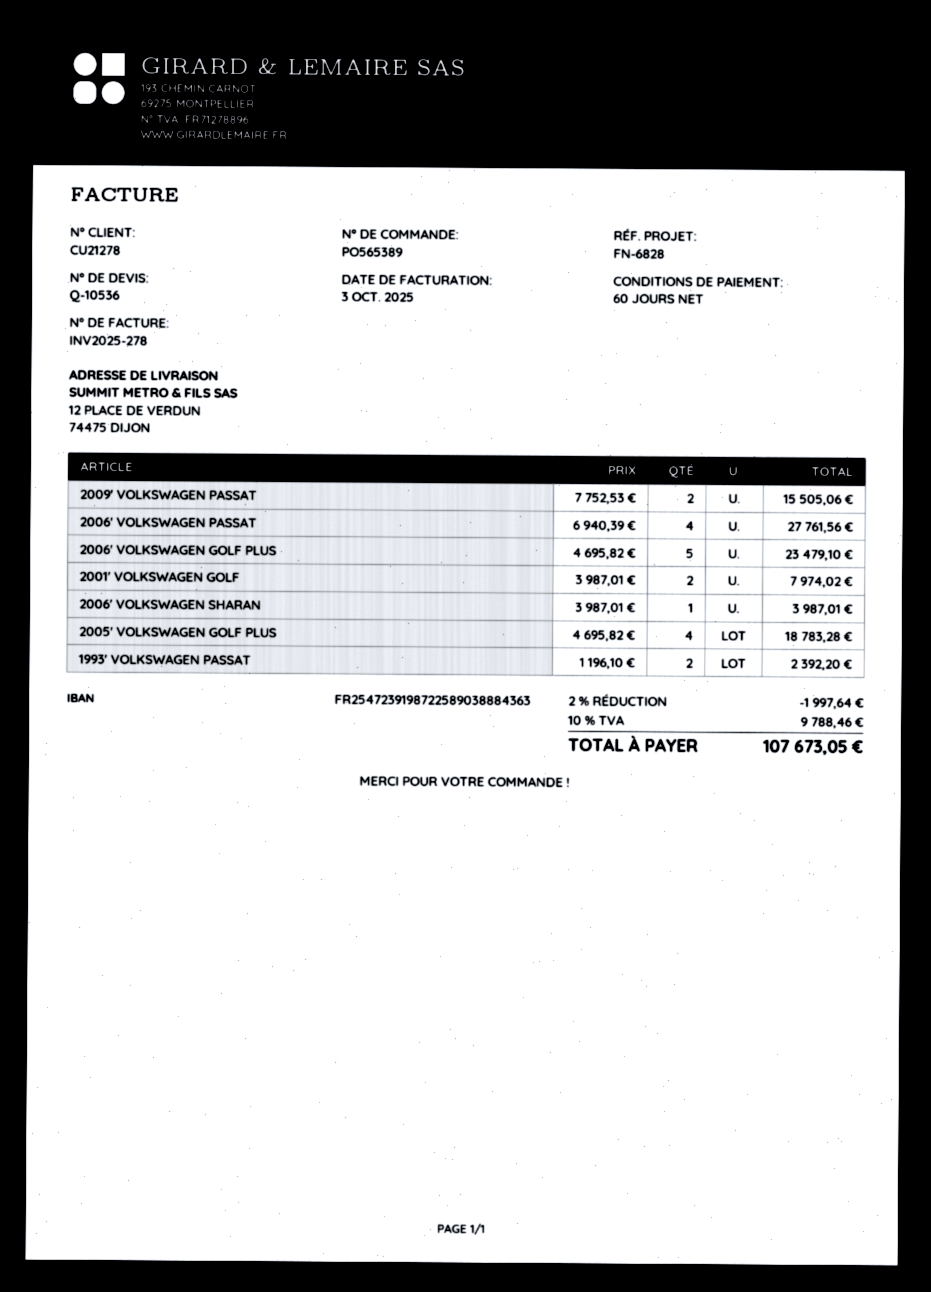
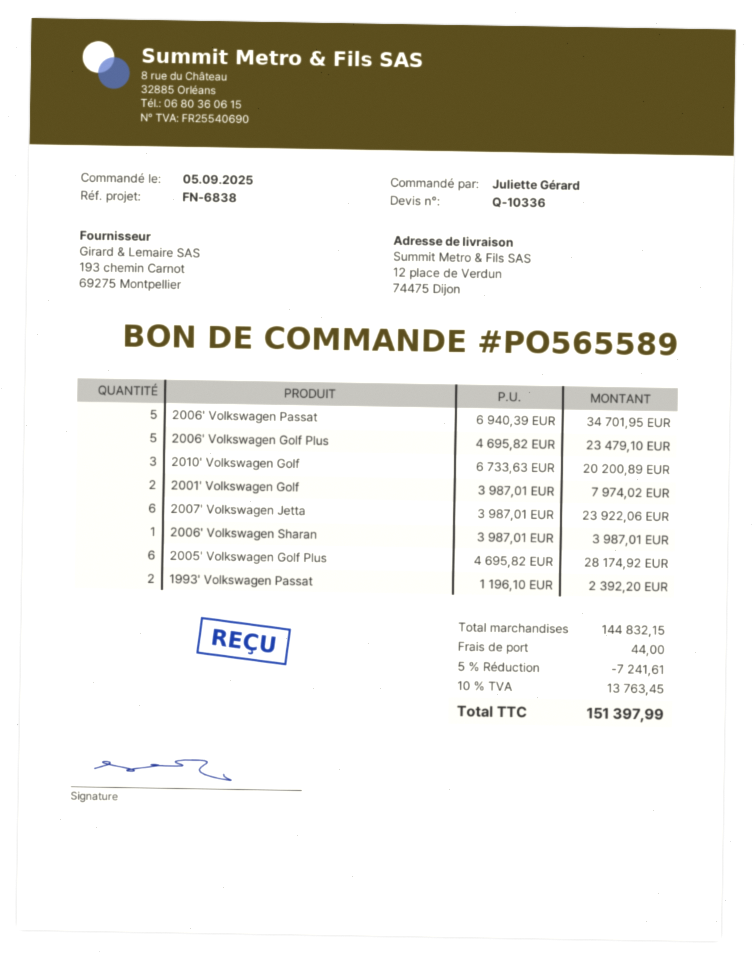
quote number: Q-10536 -> Q-10336
order number: PO565389 -> PO565589
reference: FN-6828 -> FN-6838
2009' VOLKSWAGEN PASSAT: 2 x 7752.53 = 15505.06 -> none
2006' VOLKSWAGEN PASSAT: 4 x 6940.39 = 27761.56 -> 5 x 6940.39 = 34701.95
2005' VOLKSWAGEN GOLF PLUS: 4 x 4695.82 = 18783.28 -> 6 x 4695.82 = 28174.92
2010' Volkswagen Golf: none -> 3 x 6733.63 = 20200.89
2007' Volkswagen Jetta: none -> 6 x 3987.01 = 23922.06
discount: 2% = 1997.64 -> 5% = 7241.61
shipping: none -> 44.00
tax: 10% = 9788.46 -> 10% = 13763.45
total: 107673.05 -> 151397.99

